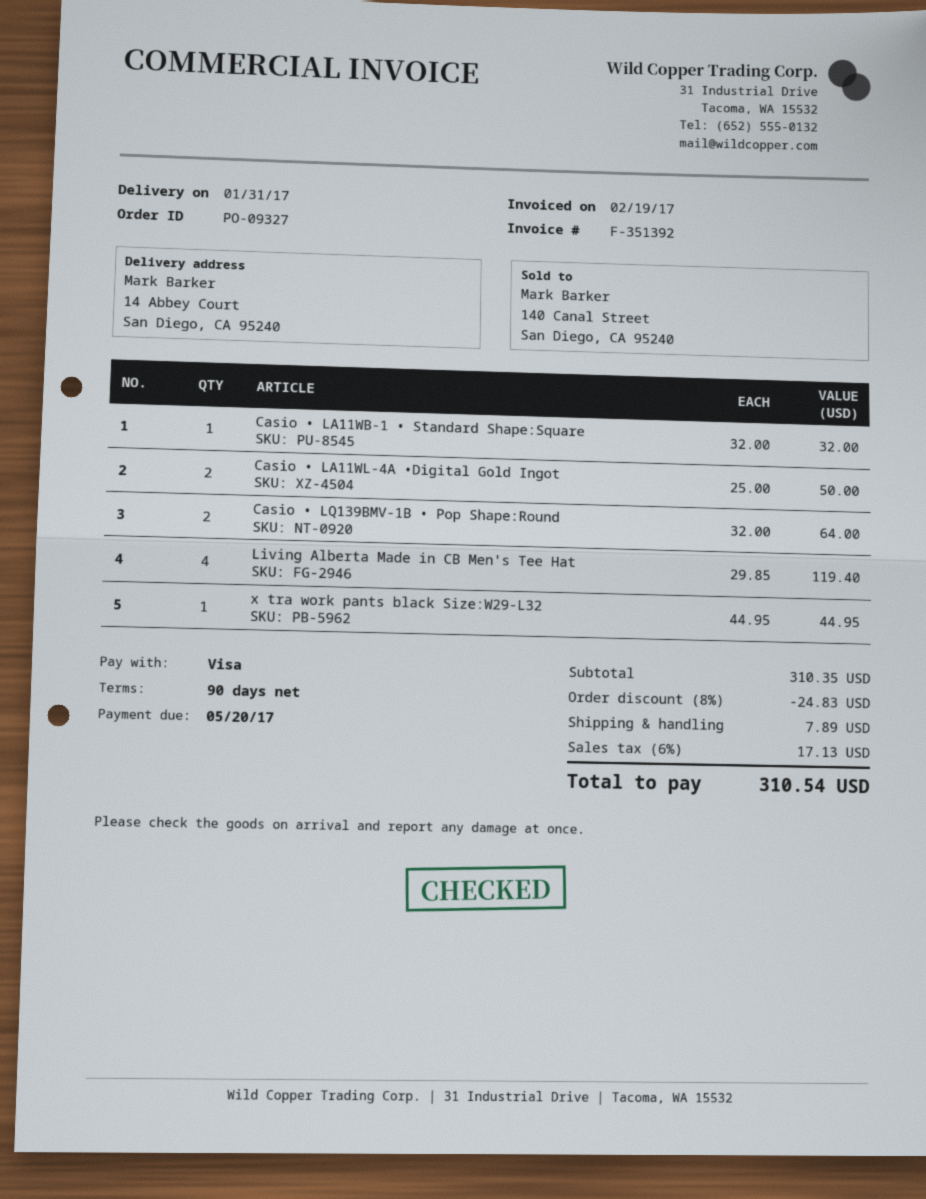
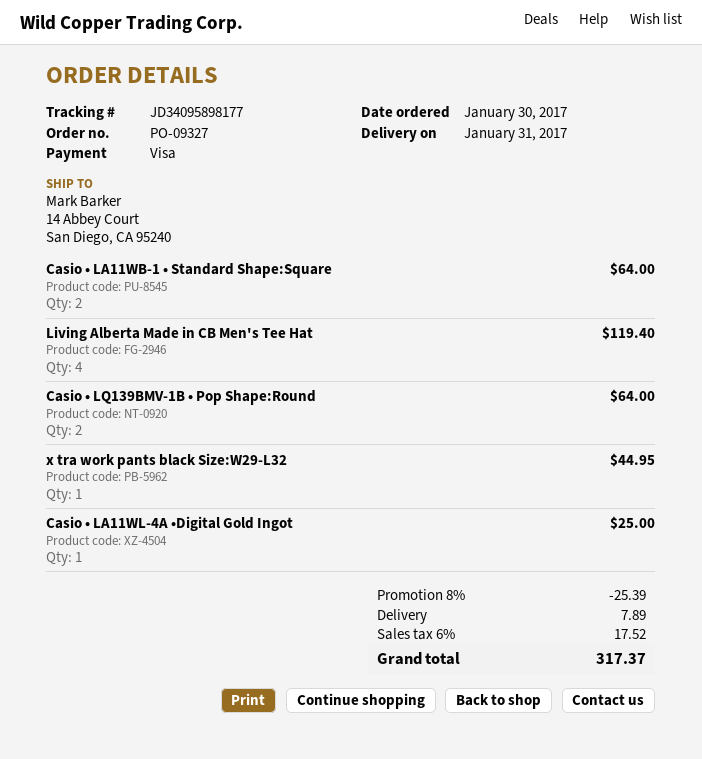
Casio • LA11WB-1 • Standard Shape:Square: 1 for 32.00 -> 2 for 64.00
Casio • LA11WL-4A •Digital Gold Ingot: 2 for 50.00 -> 1 for 25.00
discount: 8% = 24.83 -> 8% = 25.39
tax: 6% = 17.13 -> 6% = 17.52
total: 310.54 -> 317.37

